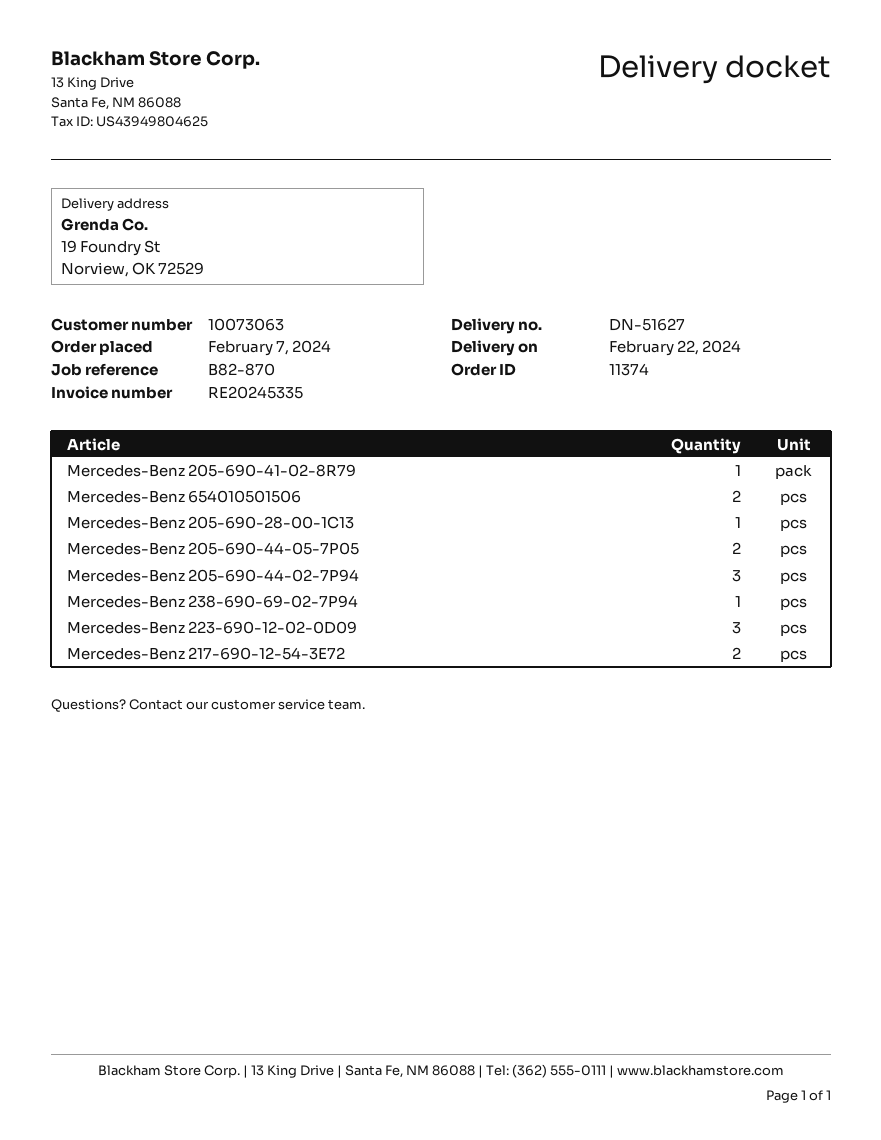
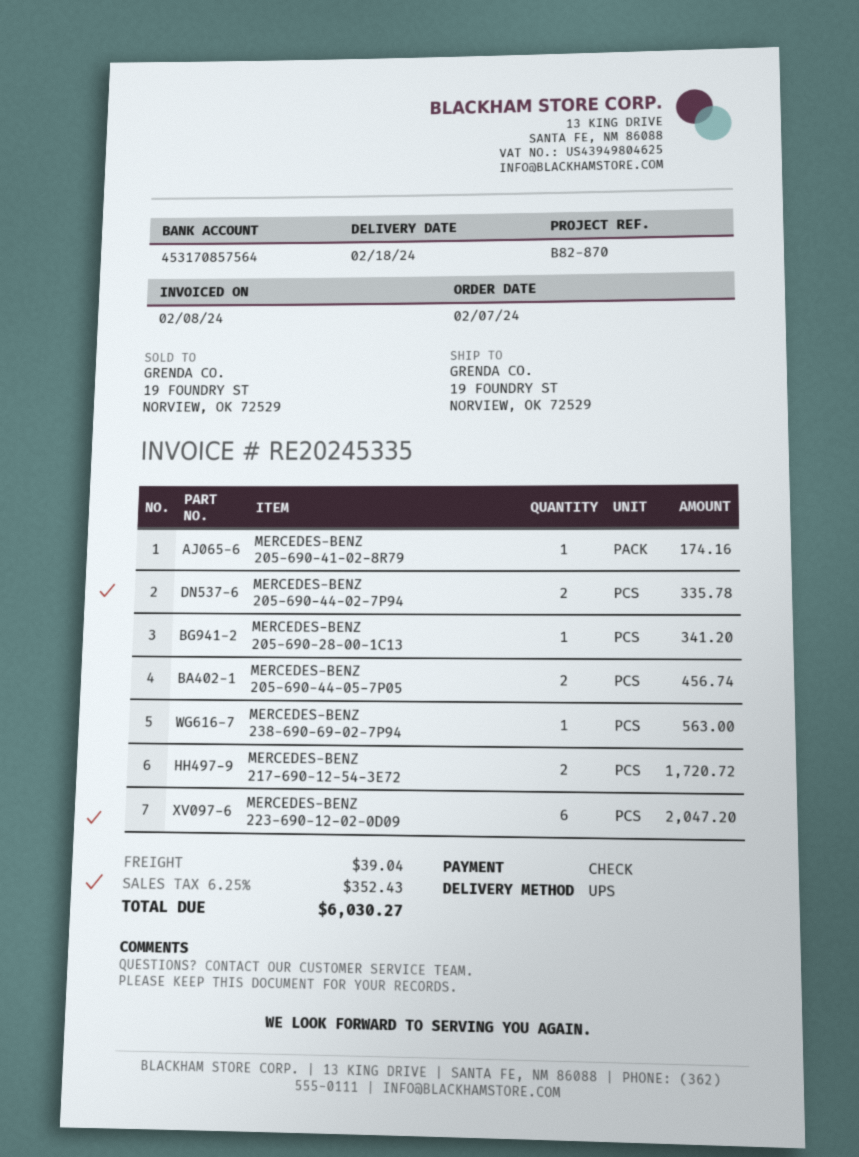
delivery date: 2024-02-22 -> 2024-02-18
Mercedes-Benz 654010501506: 2 -> none
Mercedes-Benz 205-690-44-02-7P94: 3 -> 2
Mercedes-Benz 223-690-12-02-0D09: 3 -> 6

